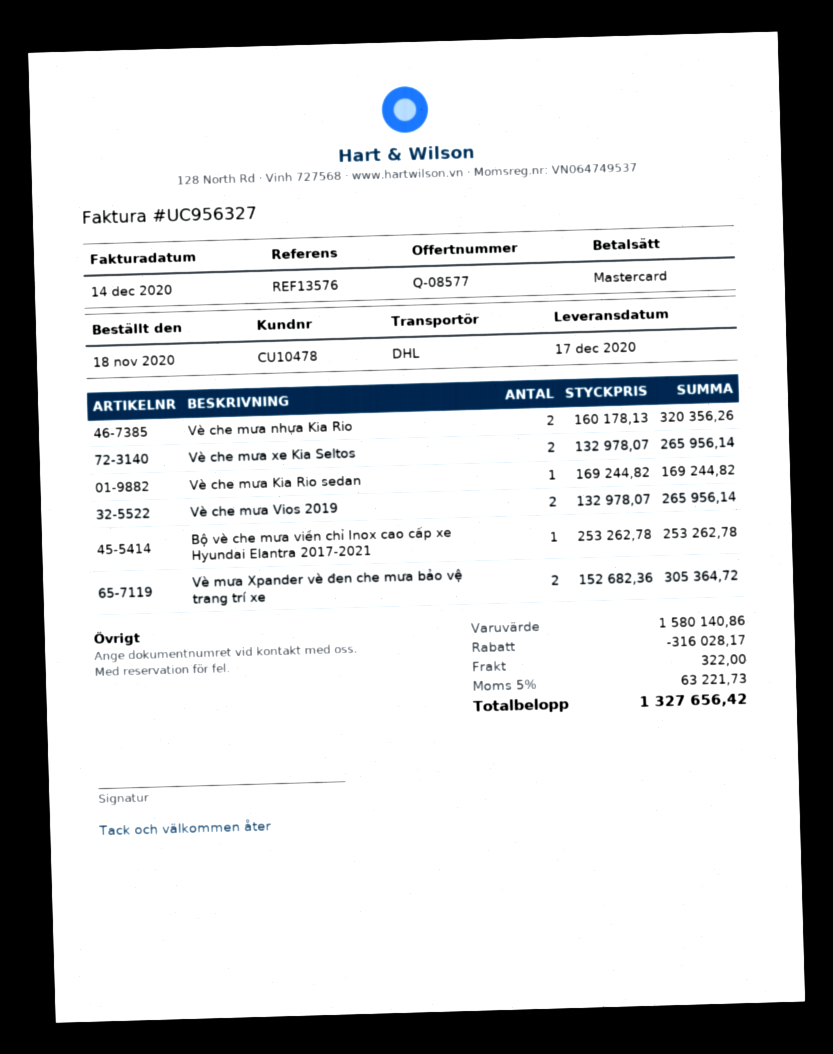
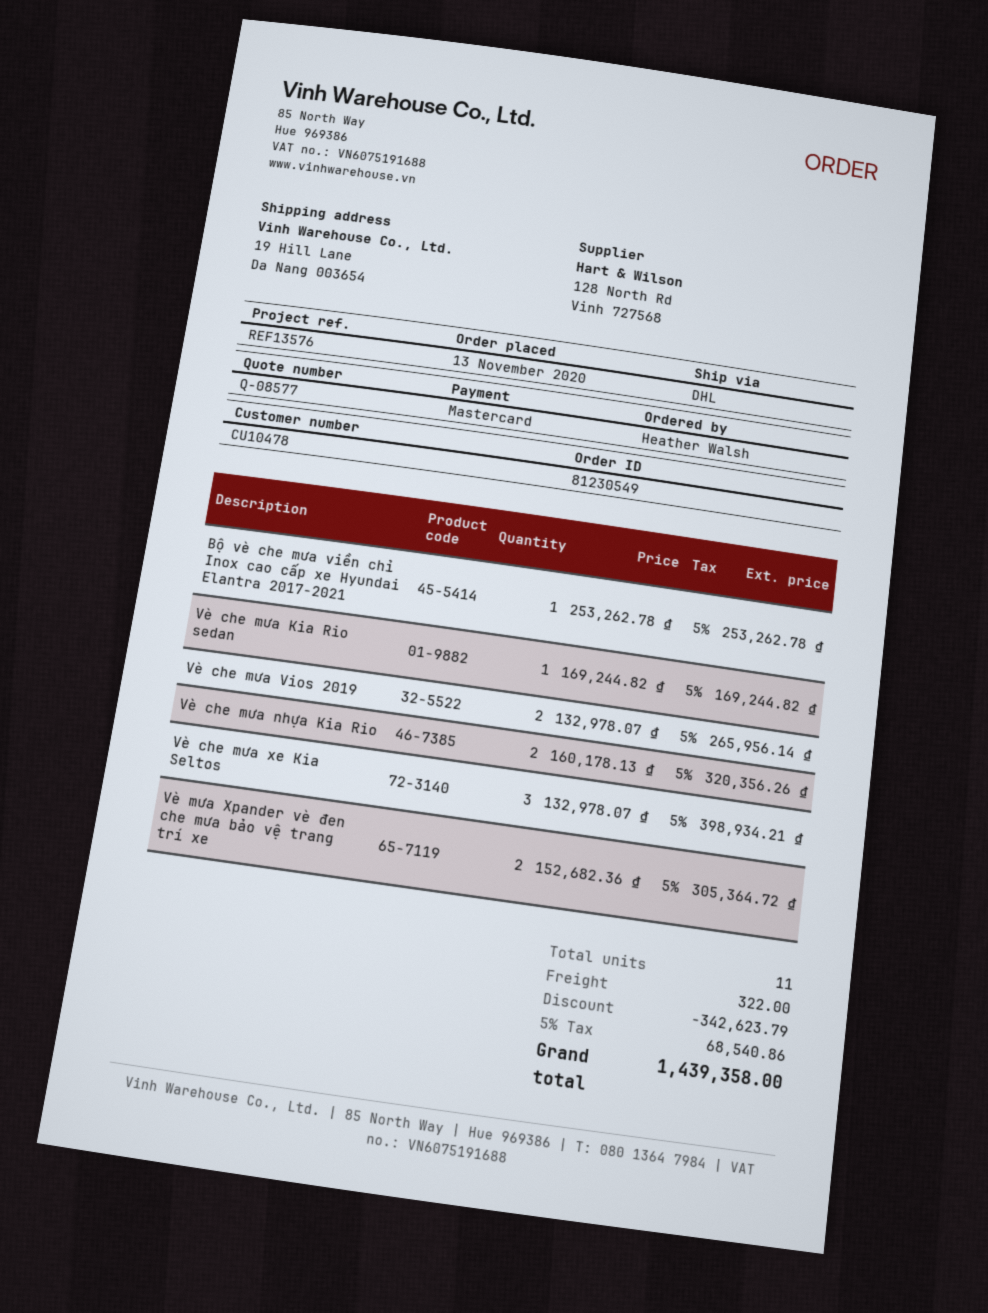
order date: 2020-11-18 -> 2020-11-13
Vè che mưa xe Kia Seltos: 2 x 132978.07 = 265956.14 -> 3 x 132978.07 = 398934.21
discount: 316028.17 -> 342623.79
tax: 5% = 63221.73 -> 5% = 68540.86
total: 1327656.42 -> 1439358.00

